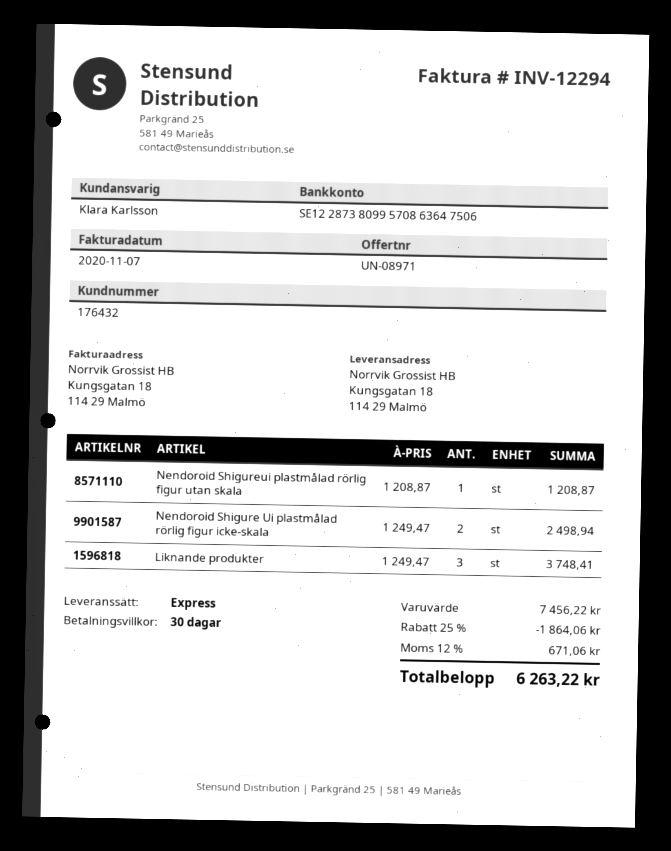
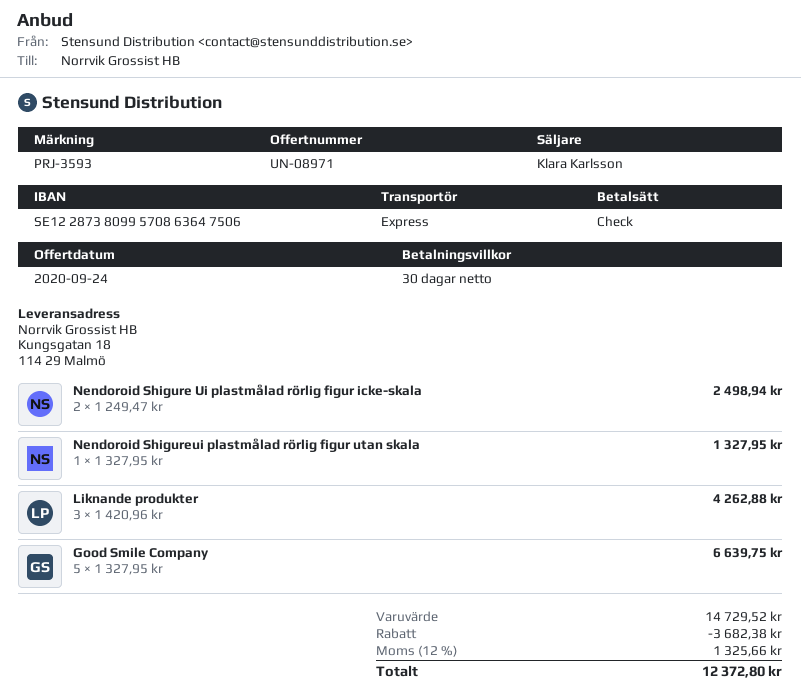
Nendoroid Shigureui plastmålad rörlig figur utan skala: 1 x 1208.87 = 1208.87 -> 1 x 1327.95 = 1327.95
Liknande produkter: 3 x 1249.47 = 3748.41 -> 3 x 1420.96 = 4262.88
Good Smile Company: none -> 5 x 1327.95 = 6639.75
subtotal: 7456.22 -> 14729.52
discount: 1864.06 -> 3682.38
tax: 12% = 671.06 -> 12% = 1325.66
total: 6263.22 -> 12372.80

